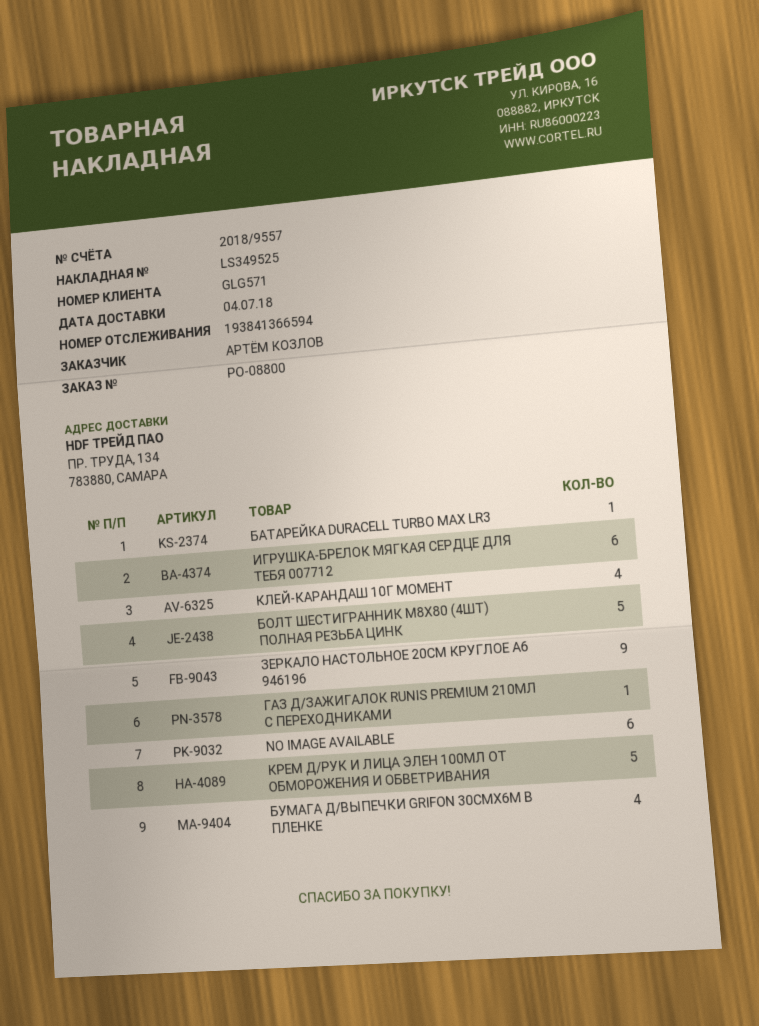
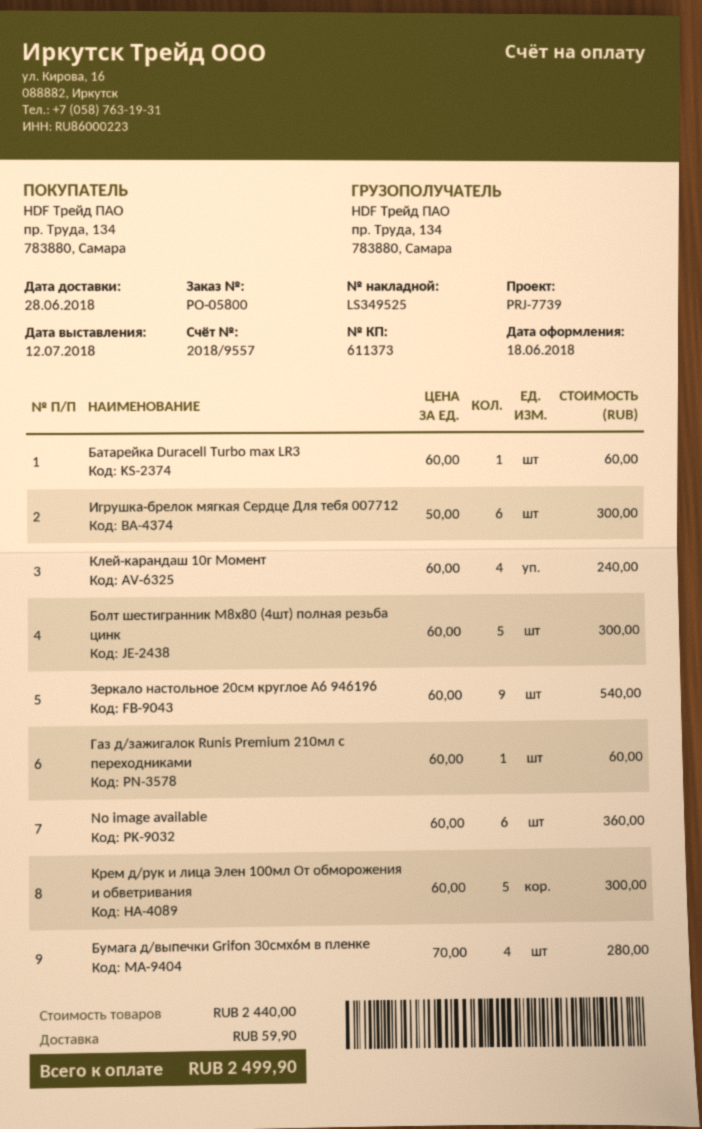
order number: PO-08800 -> PO-05800
delivery date: 2018-07-04 -> 2018-06-28

